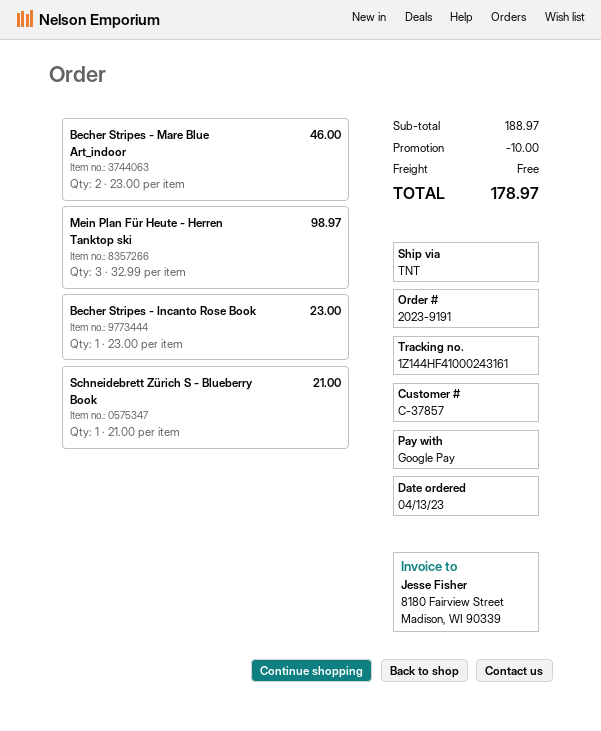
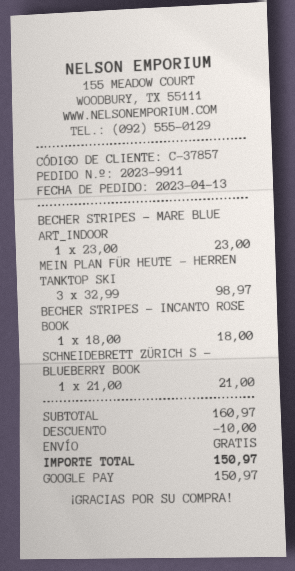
order number: 2023-9191 -> 2023-9911
Becher Stripes - Mare Blue Art_indoor: 2 x 23.00 = 46.00 -> 1 x 23.00 = 23.00
Becher Stripes - Incanto Rose Book: 1 x 23.00 = 23.00 -> 1 x 18.00 = 18.00
subtotal: 188.97 -> 160.97
total: 178.97 -> 150.97

